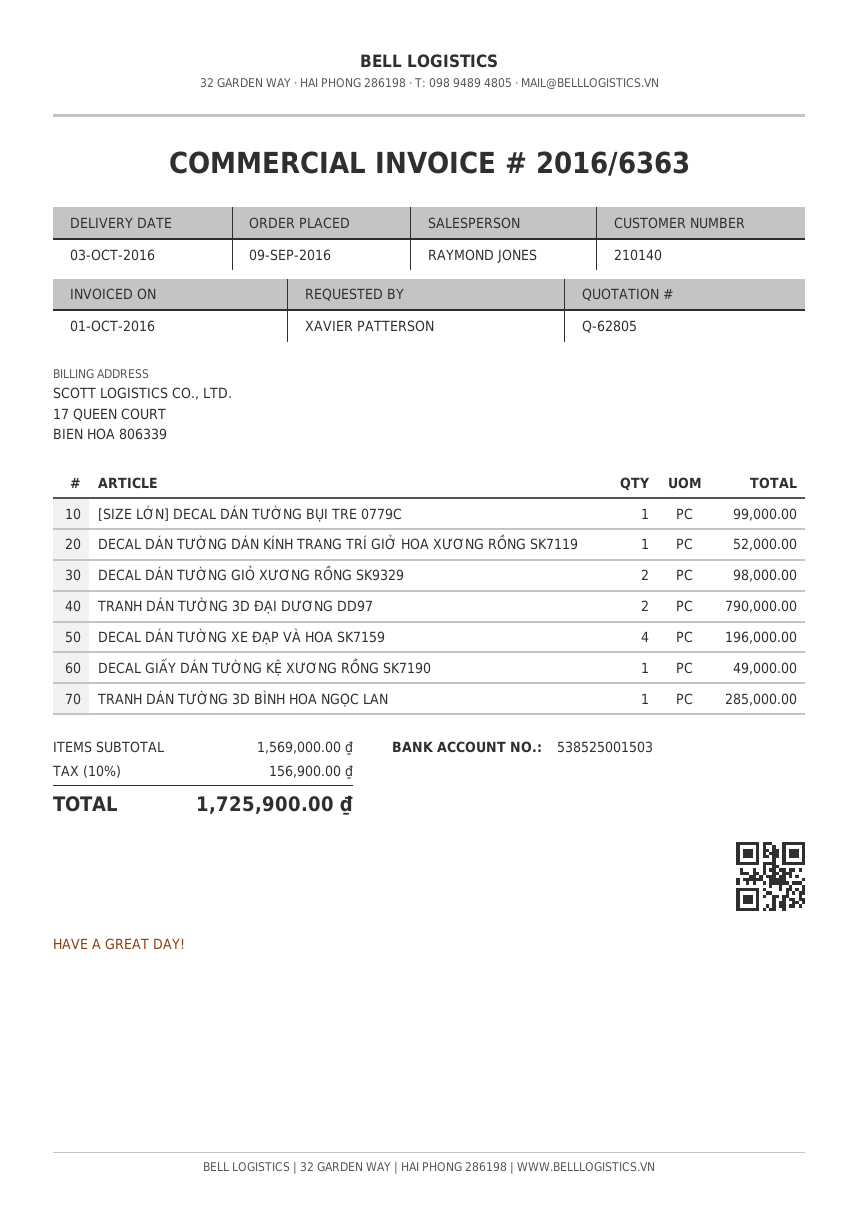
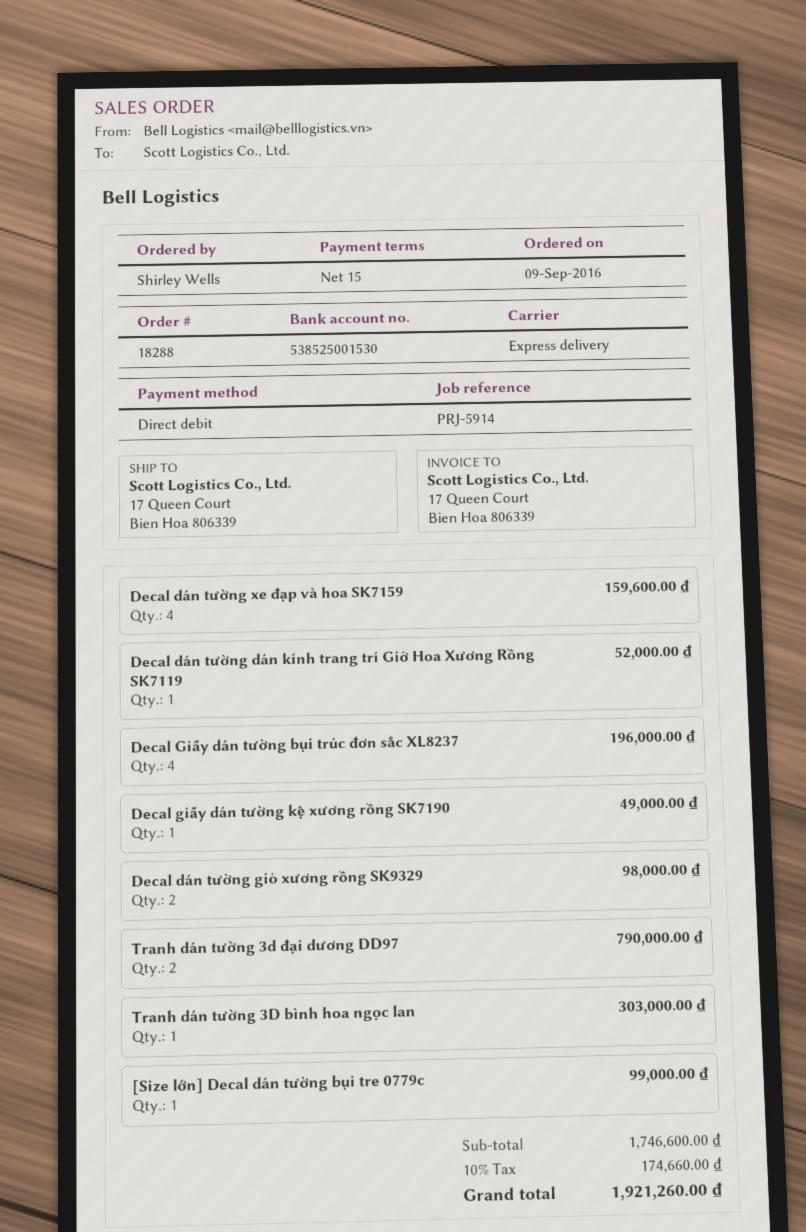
ordered by: XAVIER PATTERSON -> Shirley Wells
bank account: 538525001503 -> 538525001530
DECAL DÁN TƯỜNG XE ĐẠP VÀ HOA SK7159: 4 for 196000.00 -> 4 for 159600.00
TRANH DÁN TƯỜNG 3D BÌNH HOA NGỌC LAN: 1 for 285000.00 -> 1 for 303000.00
Decal Giấy dán tường bụi trúc đơn sắc XL8237: none -> 4 for 196000.00
subtotal: 1569000.00 -> 1746600.00
tax: 10% = 156900.00 -> 10% = 174660.00
total: 1725900.00 -> 1921260.00

